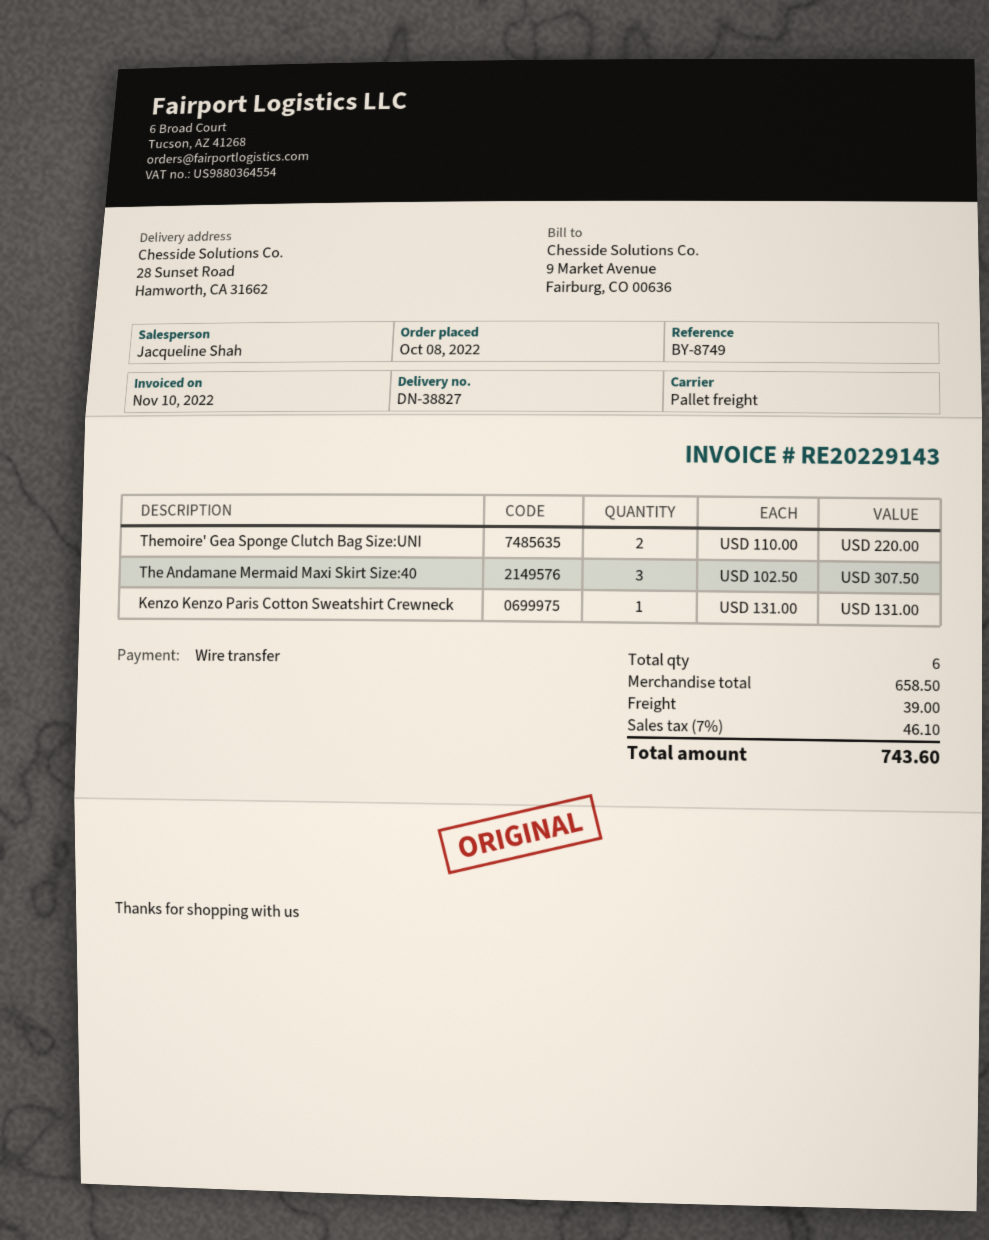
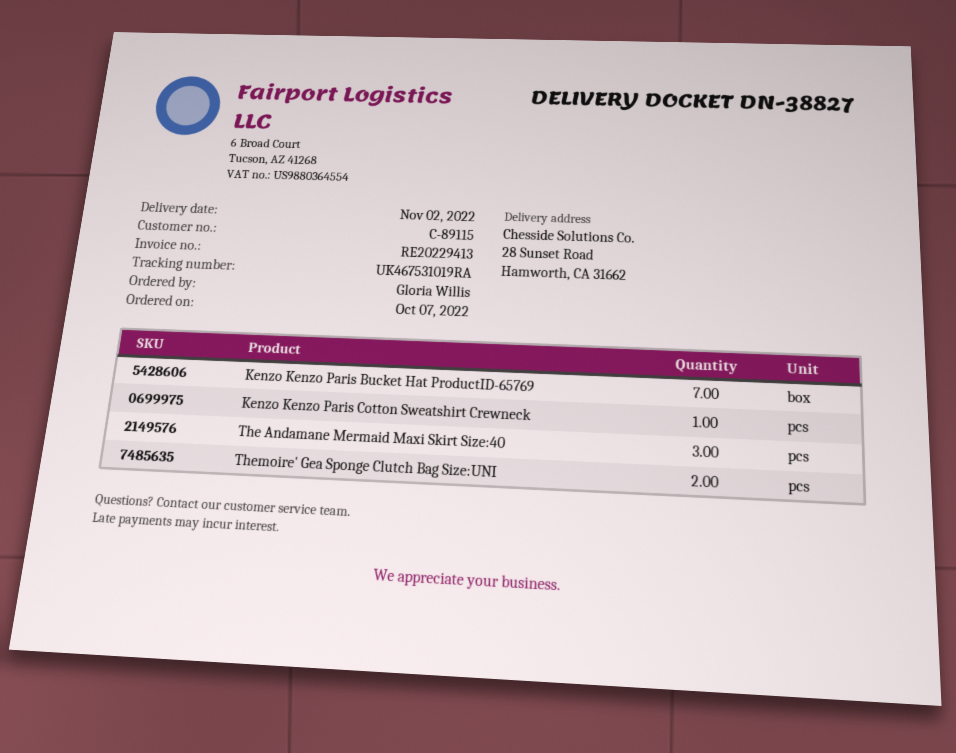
order date: 2022-10-08 -> 2022-10-07
invoice number: RE20229143 -> RE20229413
Kenzo Kenzo Paris Bucket Hat ProductID-65769: none -> 7

